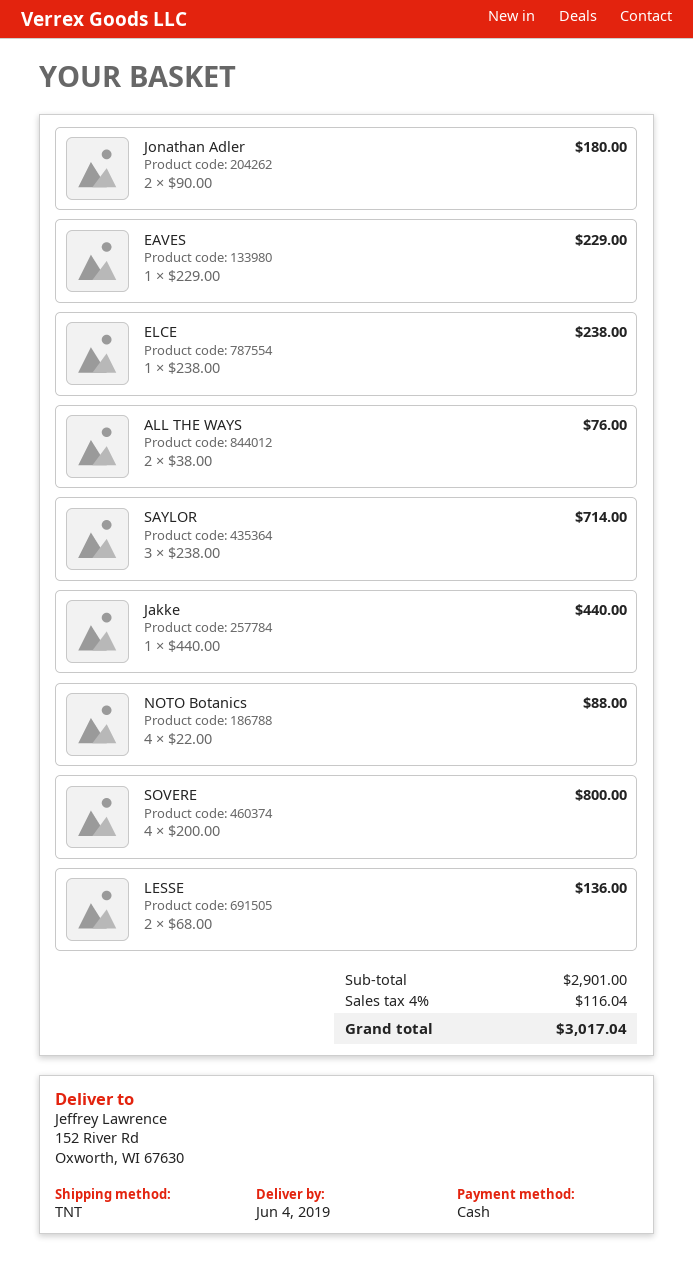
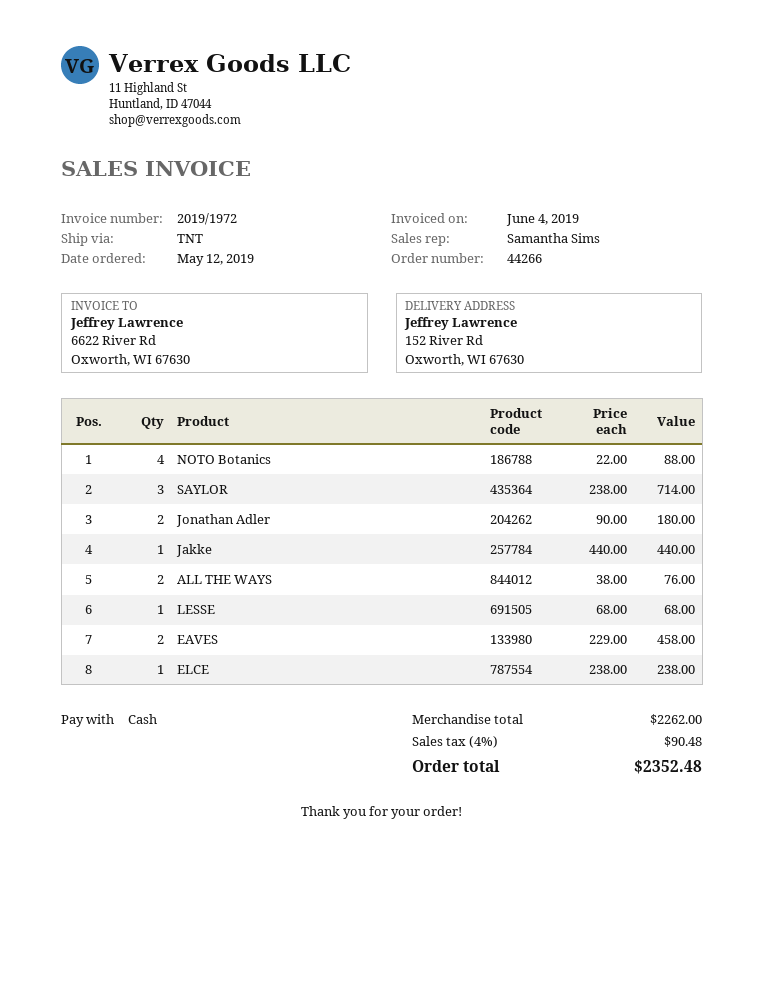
EAVES: 1 x 229.00 = 229.00 -> 2 x 229.00 = 458.00
SOVERE: 4 x 200.00 = 800.00 -> none
LESSE: 2 x 68.00 = 136.00 -> 1 x 68.00 = 68.00
subtotal: 2901.00 -> 2262.00
tax: 4% = 116.04 -> 4% = 90.48
total: 3017.04 -> 2352.48

